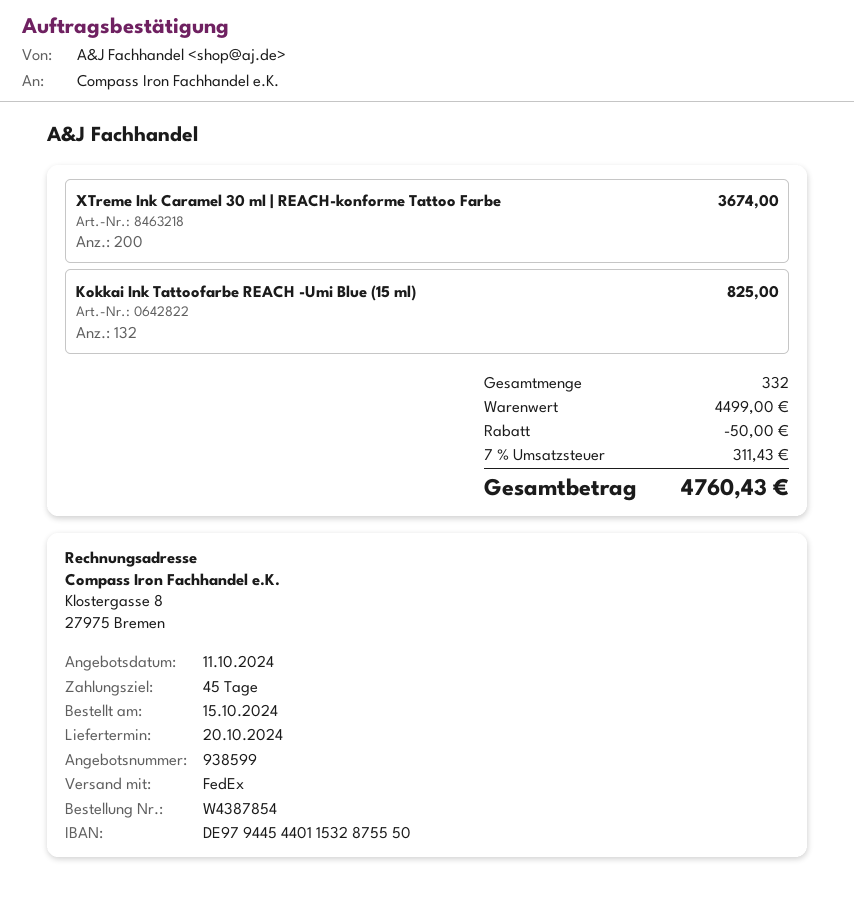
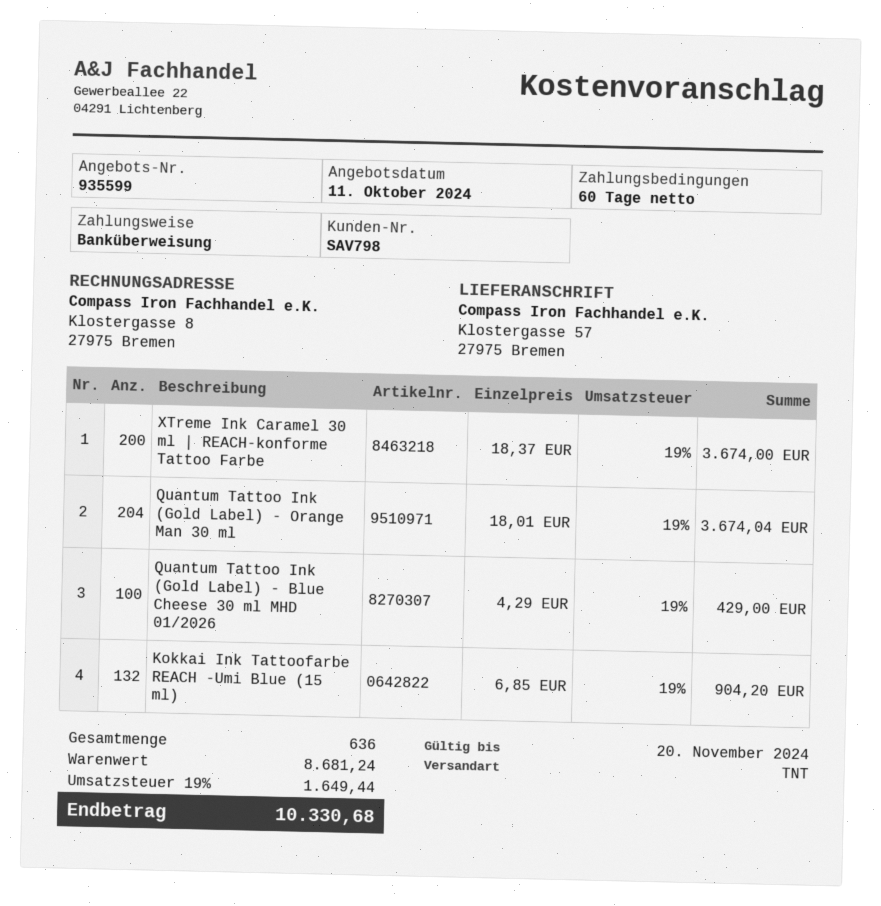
quote number: 938599 -> 935599
payment terms: 45 days -> 60 days
shipping method: FedEx -> TNT
Kokkai Ink Tattoofarbe REACH -Umi Blue (15 ml): 132 for 825.00 -> 132 for 904.20
Quantum Tattoo Ink (Gold Label) - Orange Man 30 ml: none -> 204 for 3674.04
Quantum Tattoo Ink (Gold Label) - Blue Cheese 30 ml MHD 01/2026: none -> 100 for 429.00
total quantity: 332 -> 636
subtotal: 4499.00 -> 8681.24
discount: 50.00 -> none
tax: 7% = 311.43 -> 19% = 1649.44
total: 4760.43 -> 10330.68

